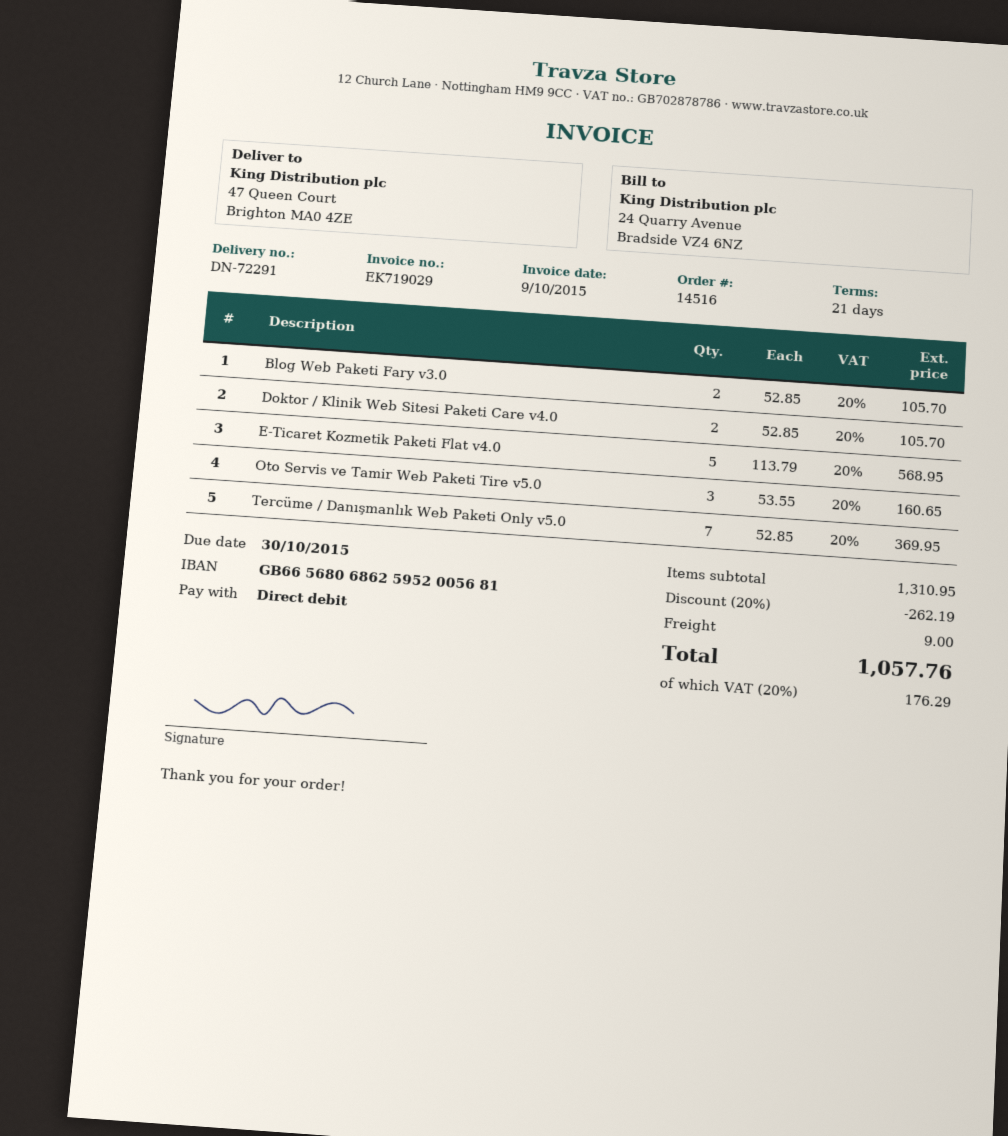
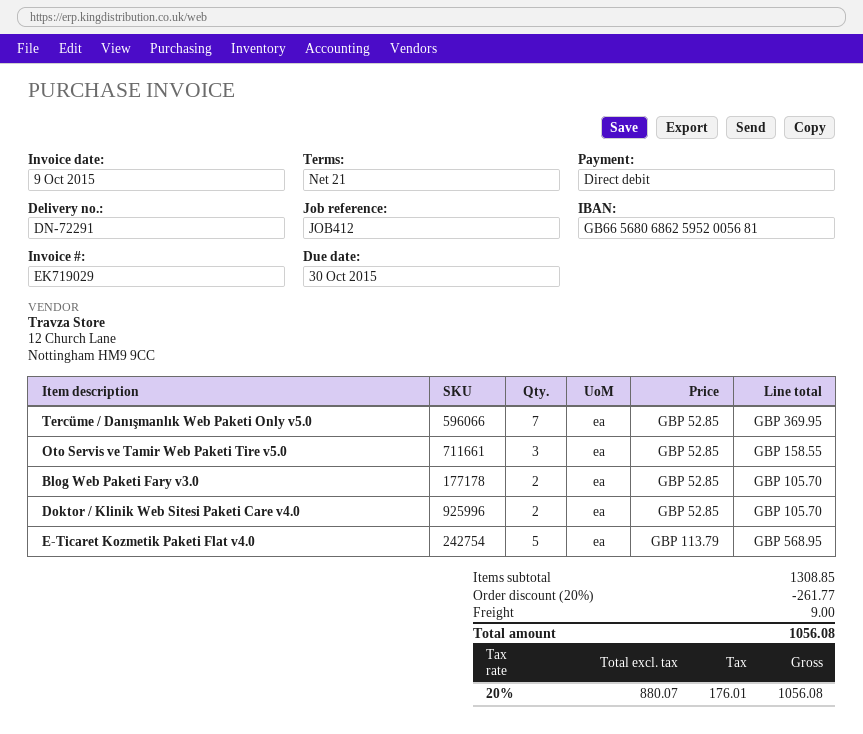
Oto Servis ve Tamir Web Paketi Tire v5.0: 3 x 53.55 = 160.65 -> 3 x 52.85 = 158.55
subtotal: 1310.95 -> 1308.85
discount: 20% = 262.19 -> 20% = 261.77
tax: 20% = 176.29 -> 20% = 176.01
total: 1057.76 -> 1056.08

